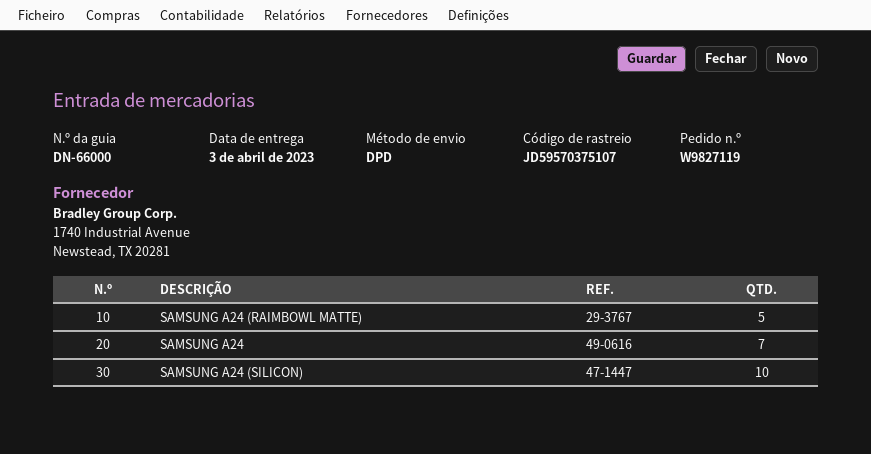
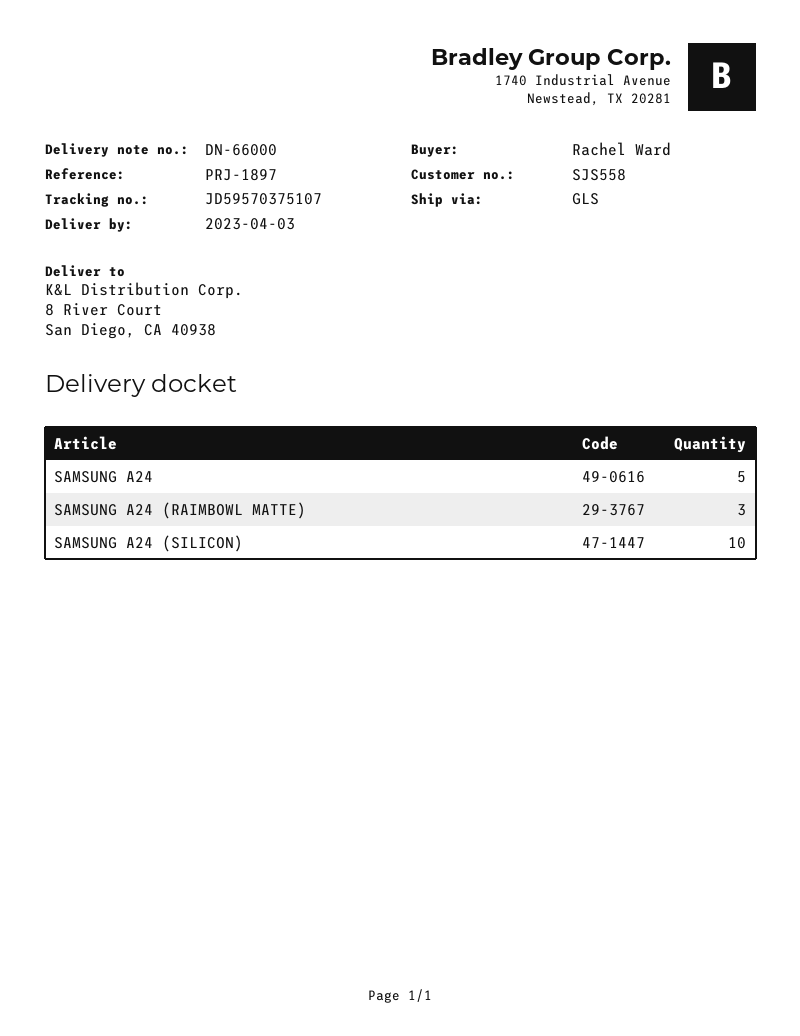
shipping method: DPD -> GLS
SAMSUNG A24 (RAIMBOWL MATTE): 5 -> 3
SAMSUNG A24: 7 -> 5

